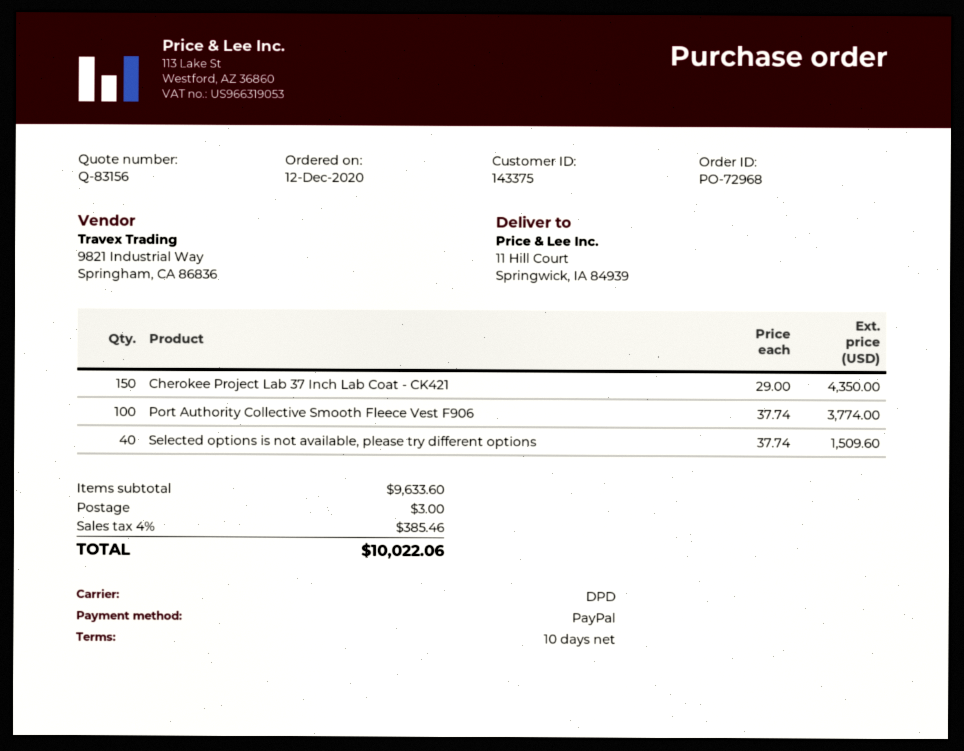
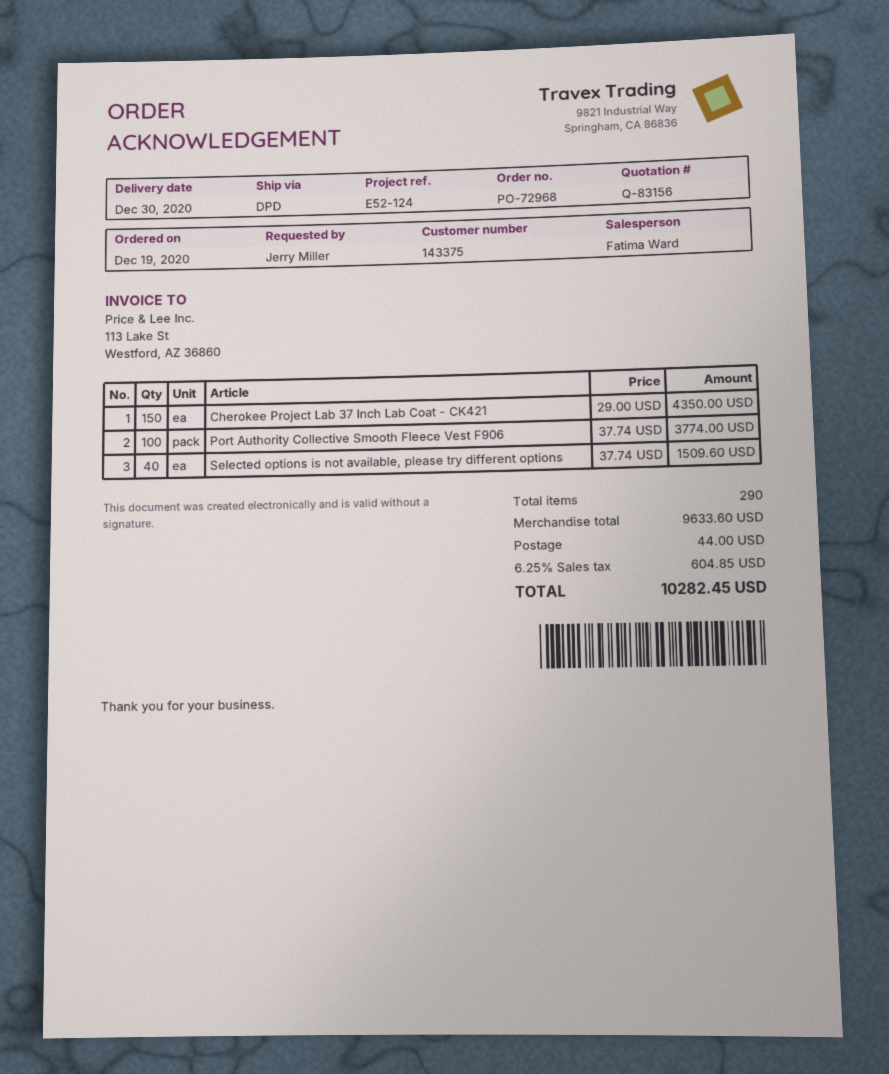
order date: 2020-12-12 -> 2020-12-19
shipping: 3.00 -> 44.00
tax: 4% = 385.46 -> 6.25% = 604.85
total: 10022.06 -> 10282.45

